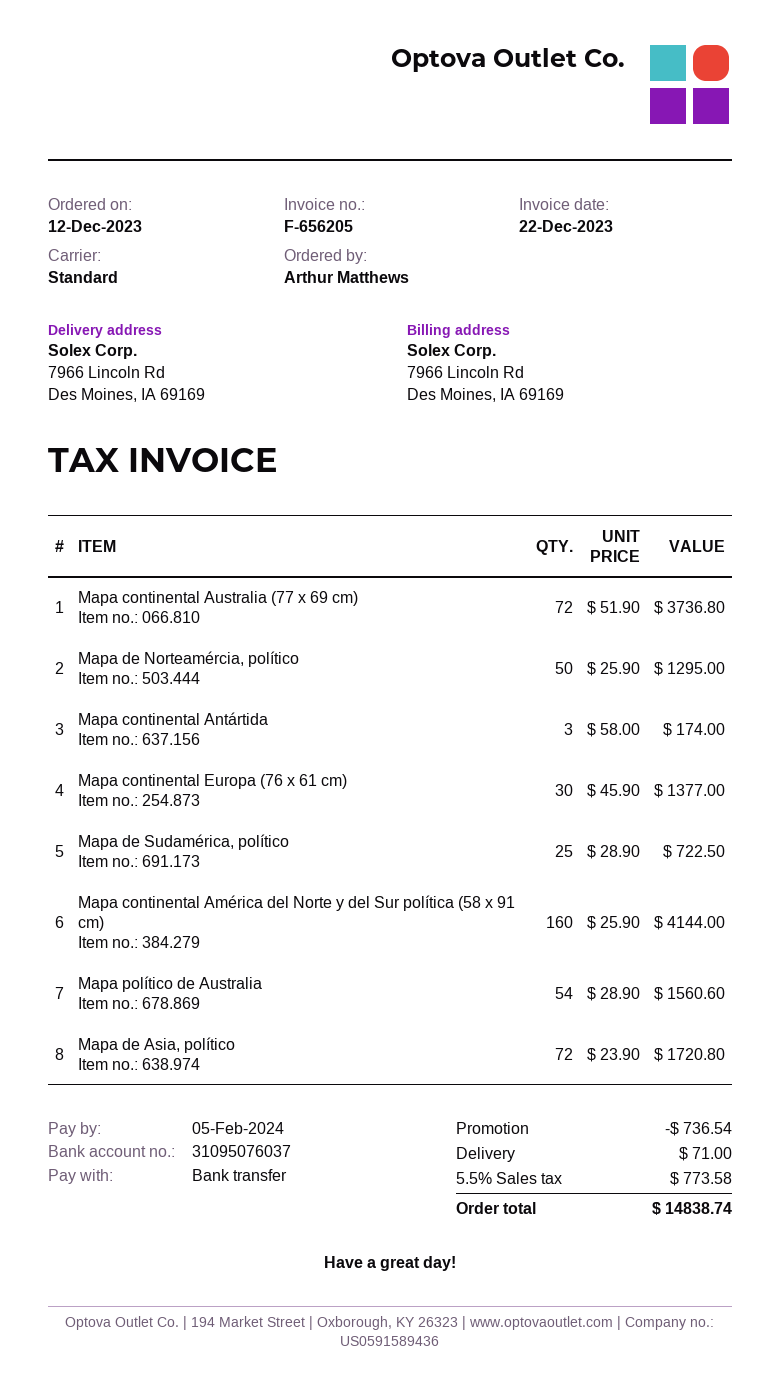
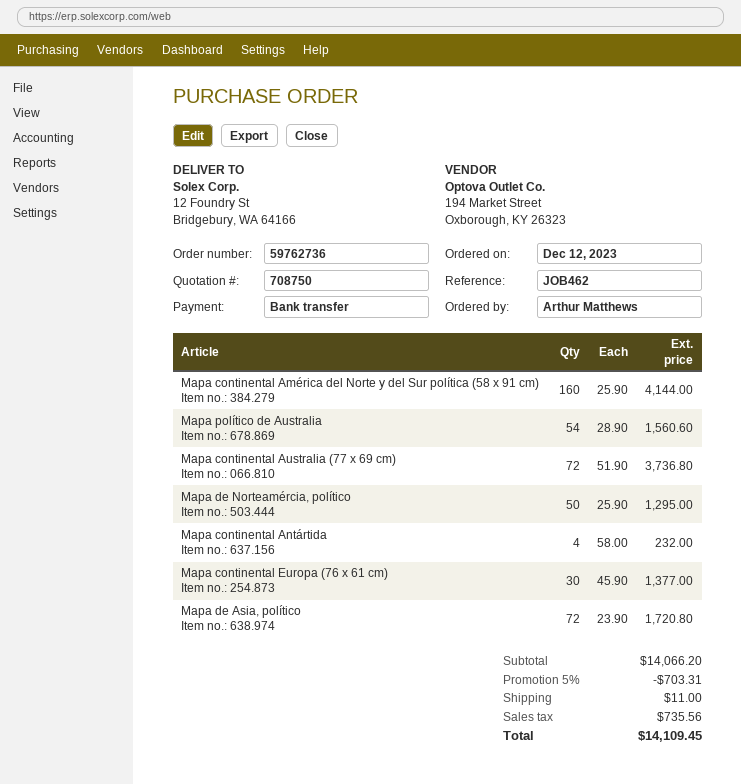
ship to: 7966 Lincoln Rd, Des Moines, IA 69169 -> 12 Foundry St, Bridgebury, WA 64166
Mapa continental Antártida: 3 x 58.00 = 174.00 -> 4 x 58.00 = 232.00
Mapa de Sudamérica, político: 25 x 28.90 = 722.50 -> none
discount: 736.54 -> 703.31
shipping: 71.00 -> 11.00
tax: 773.58 -> 735.56
total: 14838.74 -> 14109.45

